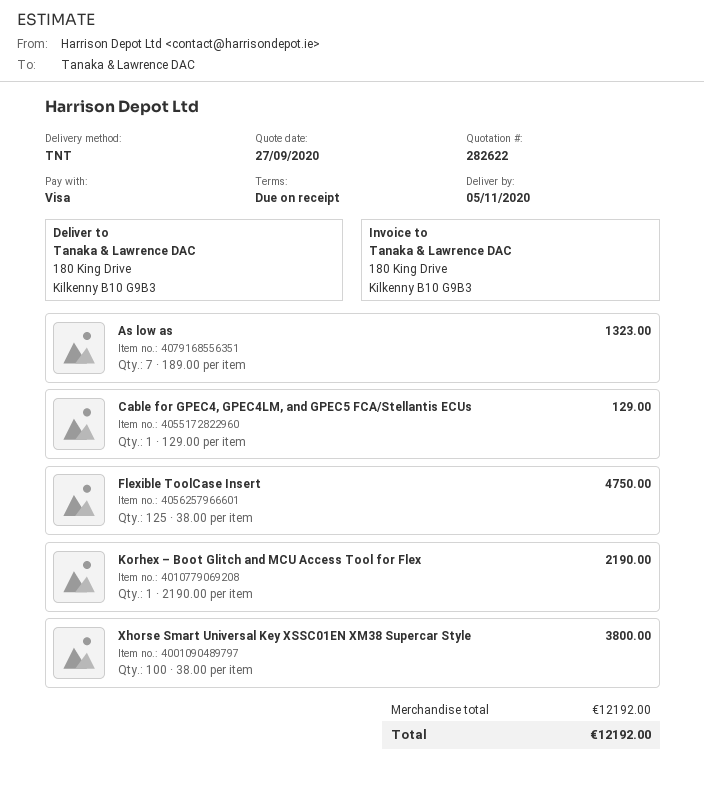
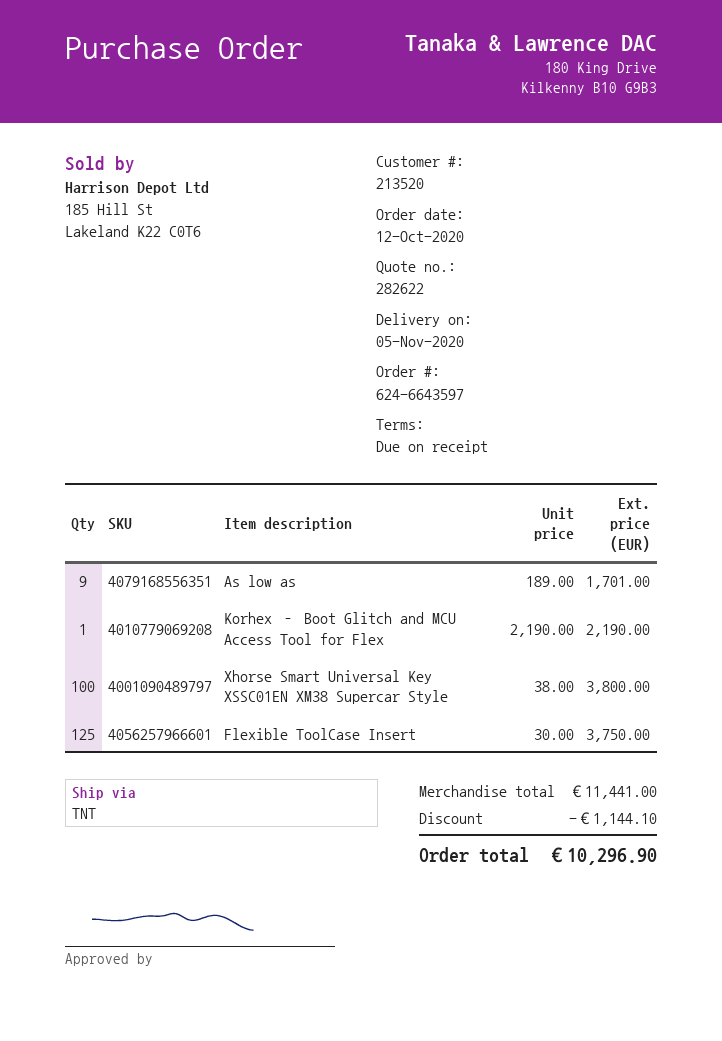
As low as: 7 x 189.00 = 1323.00 -> 9 x 189.00 = 1701.00
Cable for GPEC4, GPEC4LM, and GPEC5 FCA/Stellantis ECUs: 1 x 129.00 = 129.00 -> none
Flexible ToolCase Insert: 125 x 38.00 = 4750.00 -> 125 x 30.00 = 3750.00
subtotal: 12192.00 -> 11441.00
discount: none -> 1144.10
total: 12192.00 -> 10296.90

